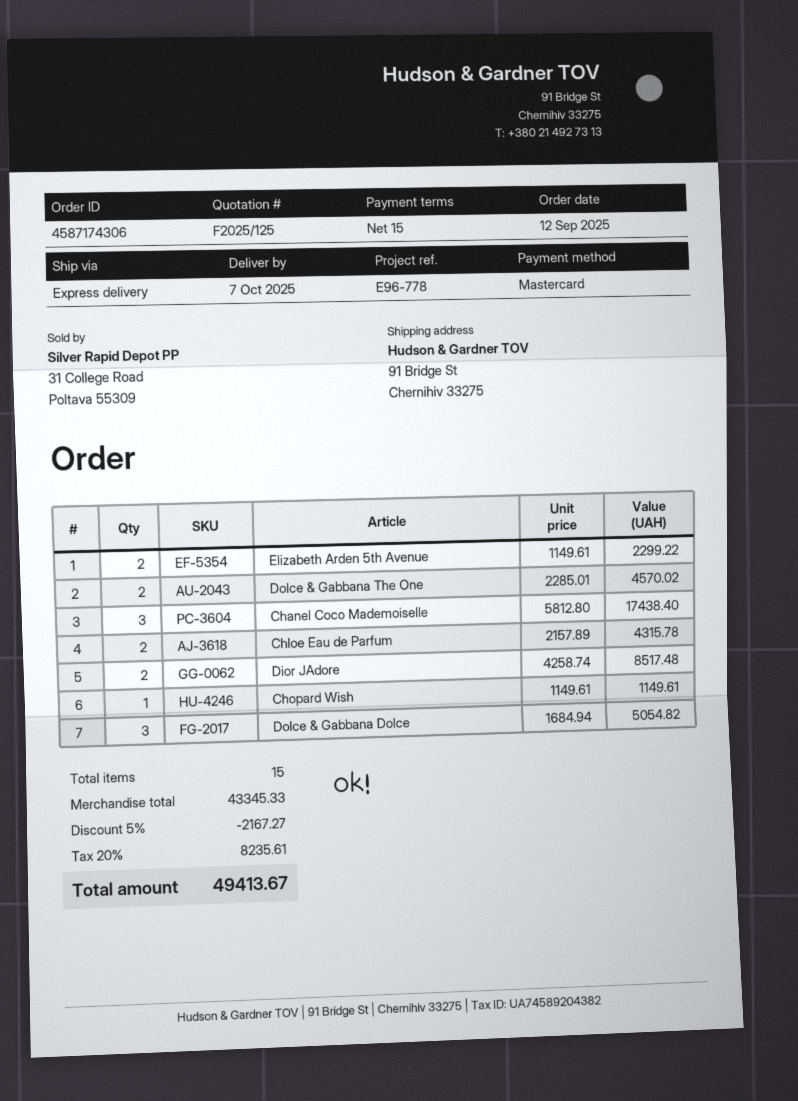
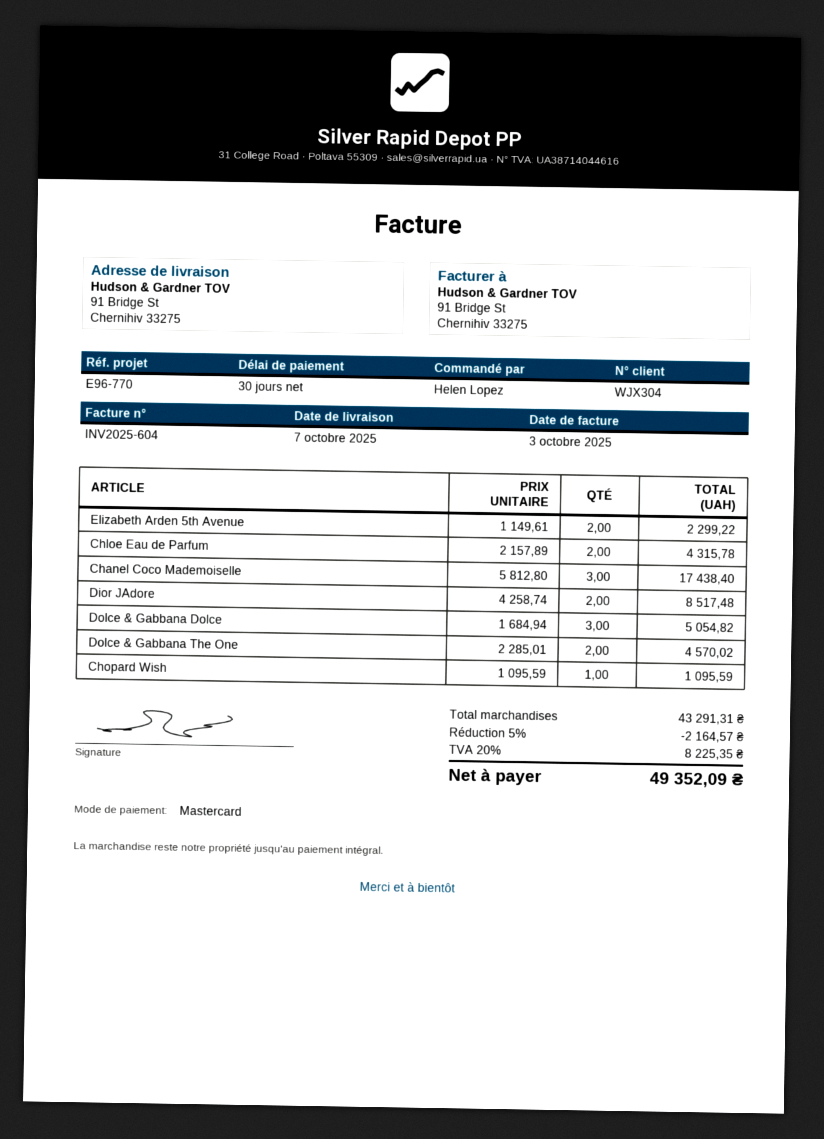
payment terms: 15 days -> 30 days
reference: E96-778 -> E96-770
Chopard Wish: 1 x 1149.61 = 1149.61 -> 1 x 1095.59 = 1095.59
subtotal: 43345.33 -> 43291.31
discount: 5% = 2167.27 -> 5% = 2164.57
tax: 20% = 8235.61 -> 20% = 8225.35
total: 49413.67 -> 49352.09

